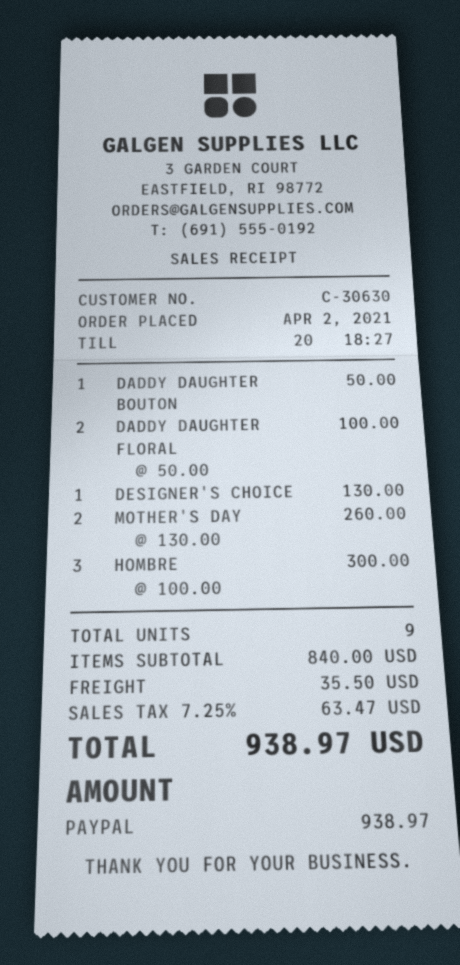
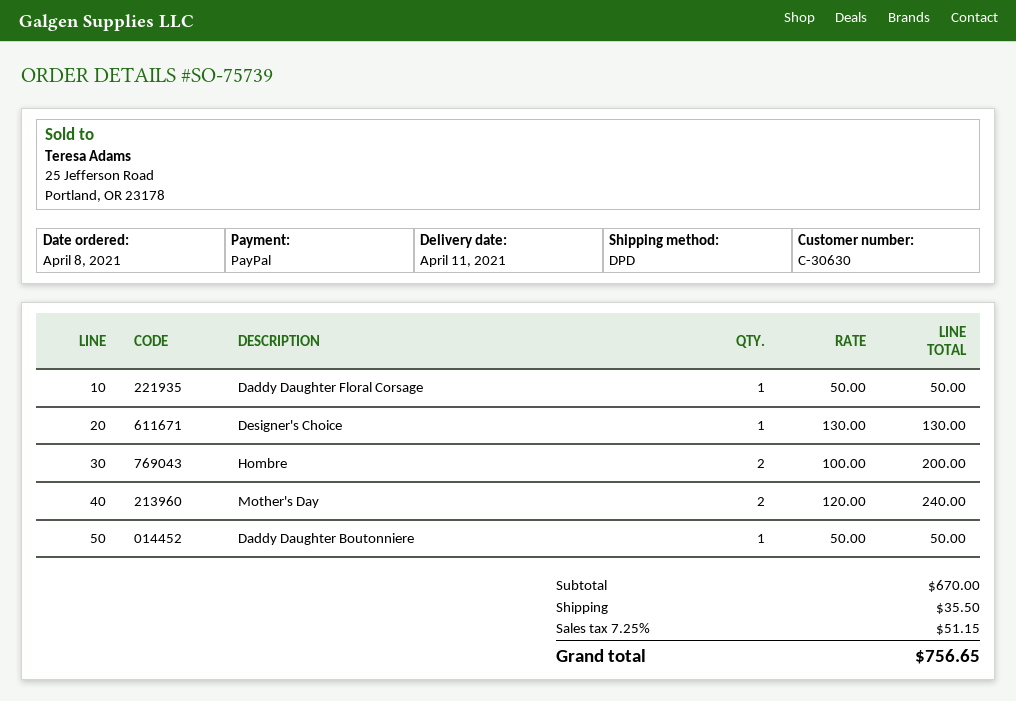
order date: 2021-04-02 -> 2021-04-08
DADDY DAUGHTER FLORAL: 2 x 50.00 = 100.00 -> 1 x 50.00 = 50.00
MOTHER'S DAY: 2 x 130.00 = 260.00 -> 2 x 120.00 = 240.00
HOMBRE: 3 x 100.00 = 300.00 -> 2 x 100.00 = 200.00
subtotal: 840.00 -> 670.00
tax: 7.25% = 63.47 -> 7.25% = 51.15
total: 938.97 -> 756.65

